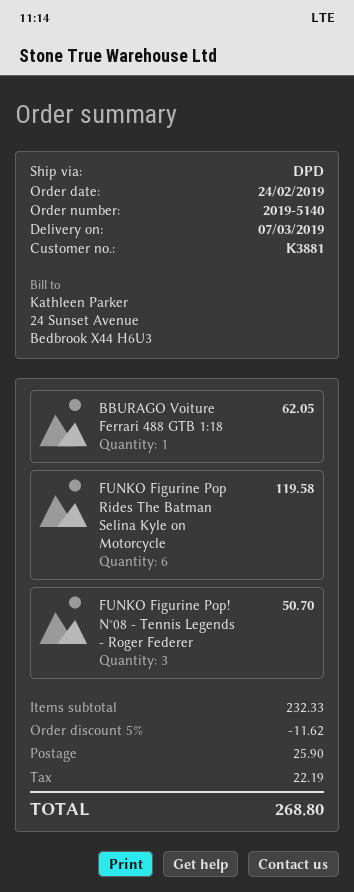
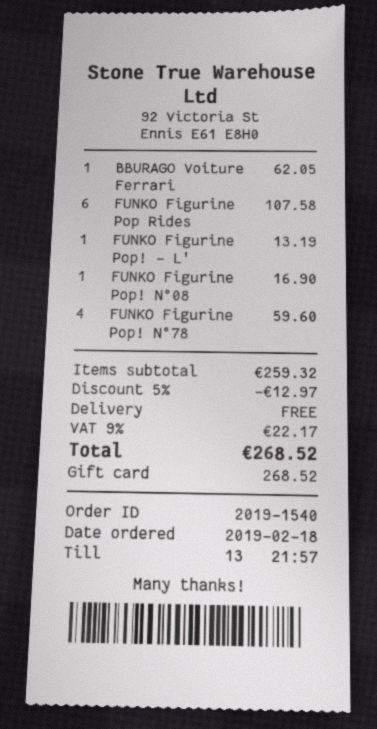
order number: 2019-5140 -> 2019-1540
order date: 2019-02-24 -> 2019-02-18
FUNKO Figurine Pop Rides The Batman Selina Kyle on Motorcycle: 6 for 119.58 -> 6 for 107.58
FUNKO Figurine Pop! N°08 - Tennis Legends - Roger Federer: 3 for 50.70 -> 1 for 16.90
FUNKO Figurine Pop! - L': none -> 1 for 13.19
FUNKO Figurine Pop! N°78: none -> 4 for 59.60
subtotal: 232.33 -> 259.32
discount: 5% = 11.62 -> 5% = 12.97
shipping: 25.90 -> 0.00
tax: 22.19 -> 22.17
total: 268.80 -> 268.52

